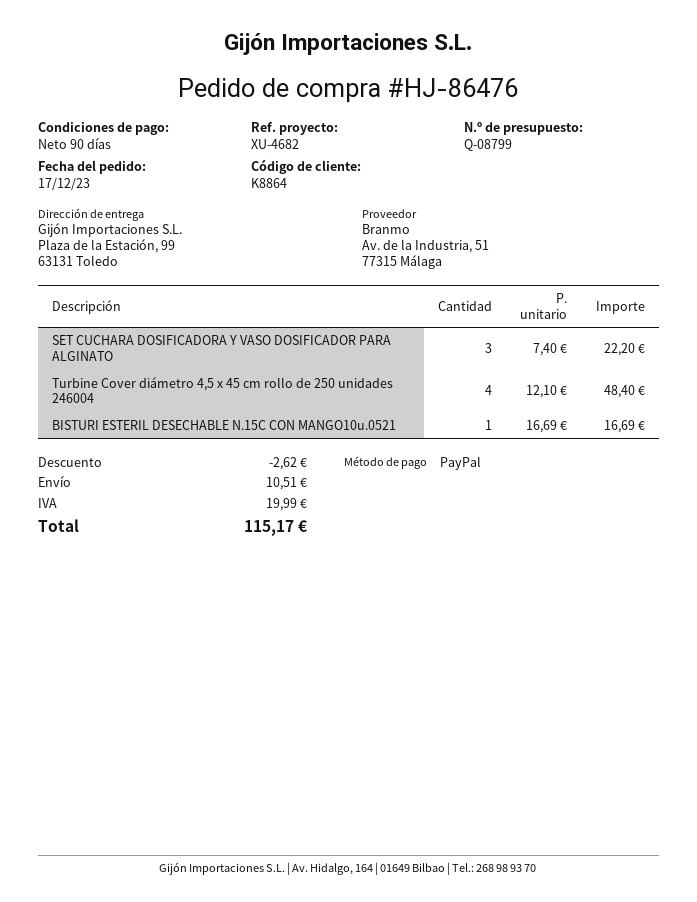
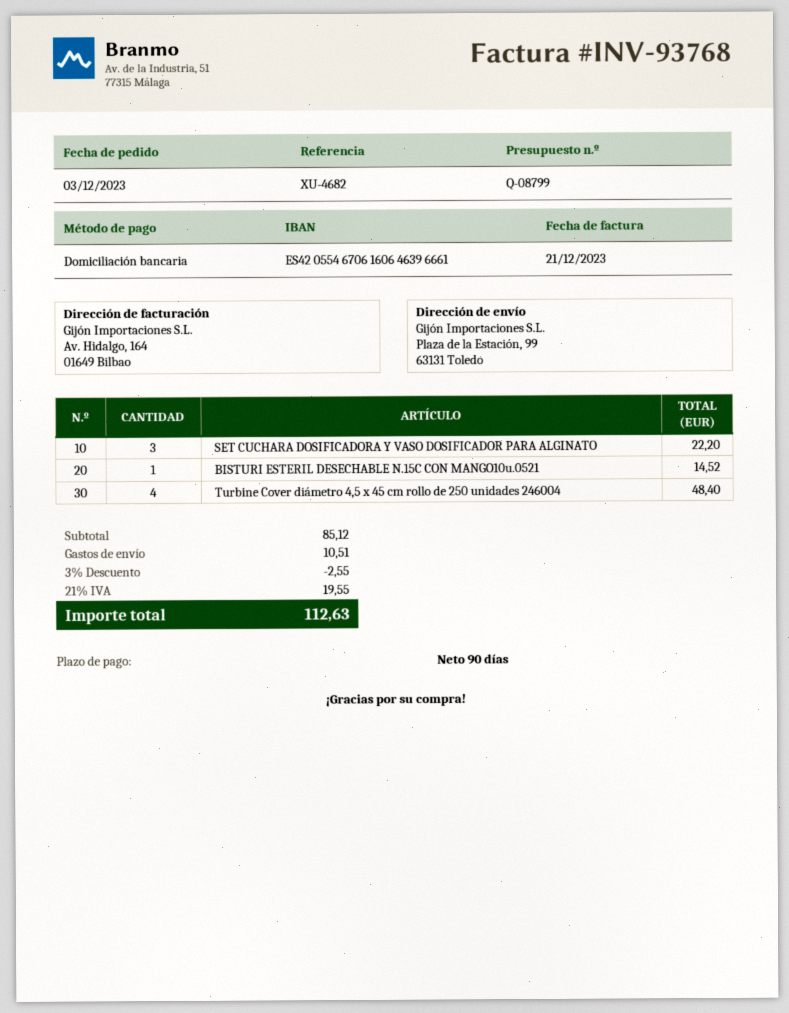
order date: 2023-12-17 -> 2023-12-03
payment method: PayPal -> direct debit
BISTURI ESTERIL DESECHABLE N.15C CON MANGO10u.0521: 1 for 16.69 -> 1 for 14.52
discount: 2.62 -> 2.55
tax: 19.99 -> 19.55
total: 115.17 -> 112.63

